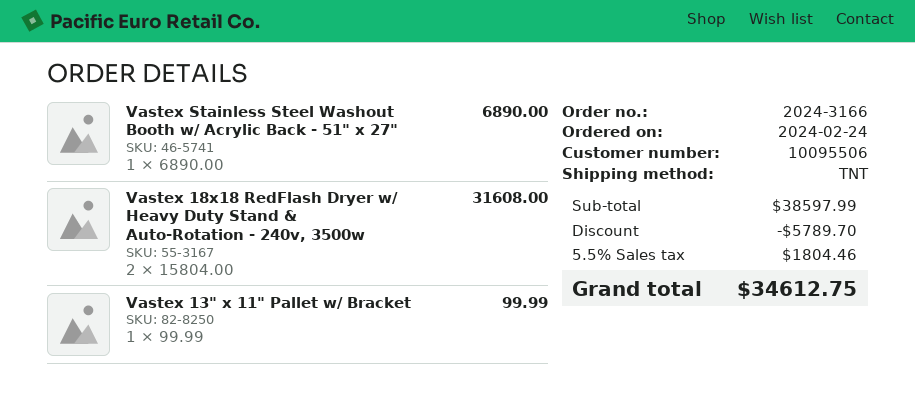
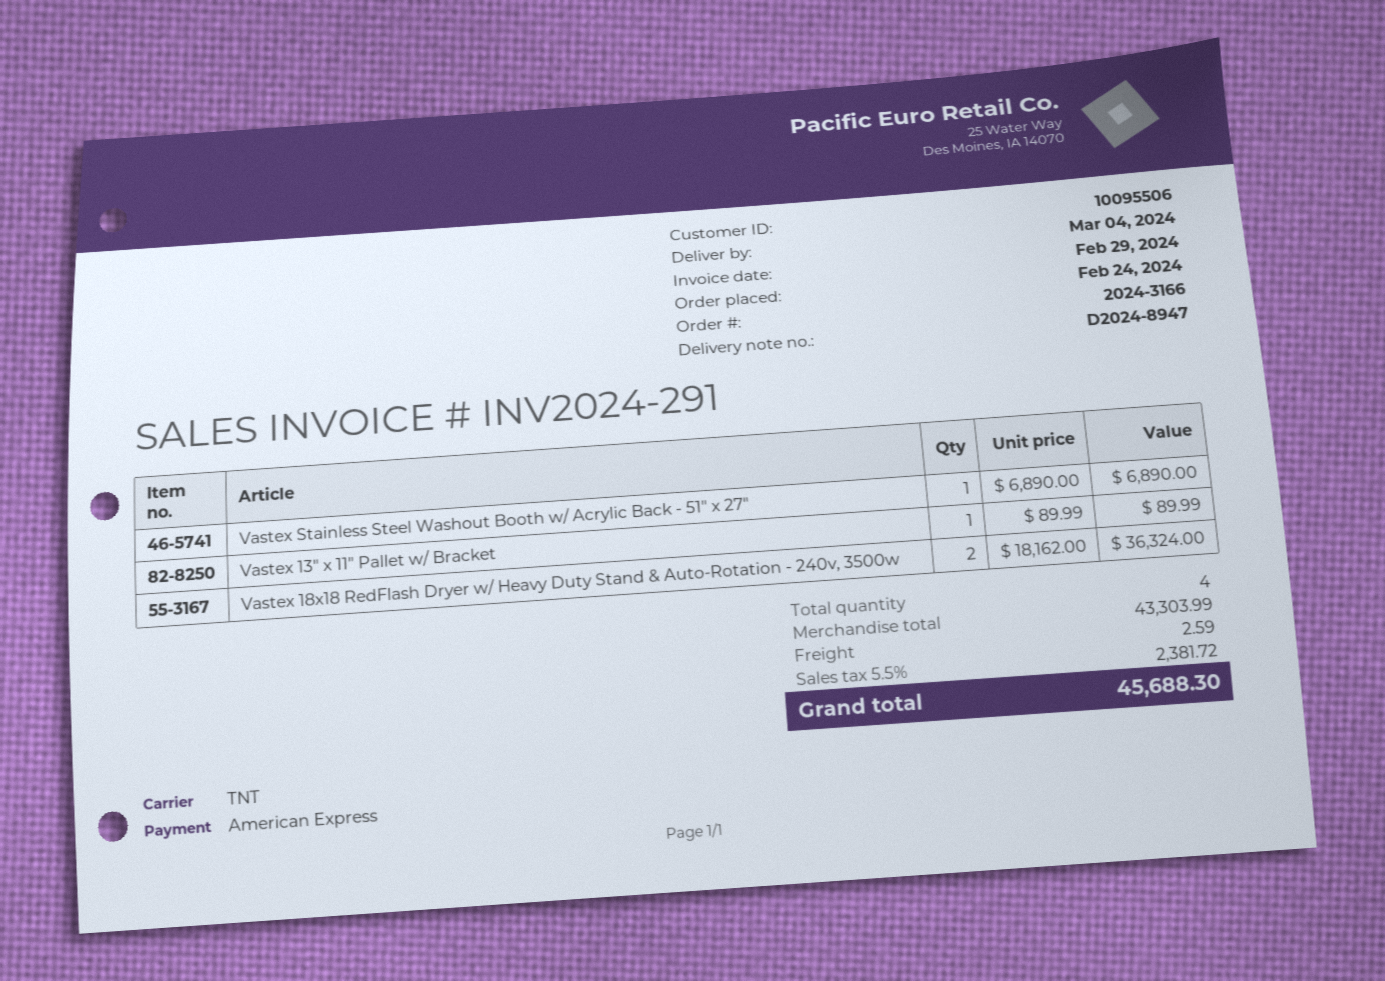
Vastex 18x18 RedFlash Dryer w/ Heavy Duty Stand & Auto-Rotation - 240v, 3500w: 2 x 15804.00 = 31608.00 -> 2 x 18162.00 = 36324.00
Vastex 13" x 11" Pallet w/ Bracket: 1 x 99.99 = 99.99 -> 1 x 89.99 = 89.99
subtotal: 38597.99 -> 43303.99
discount: 5789.70 -> none
shipping: none -> 2.59
tax: 5.5% = 1804.46 -> 5.5% = 2381.72
total: 34612.75 -> 45688.30

